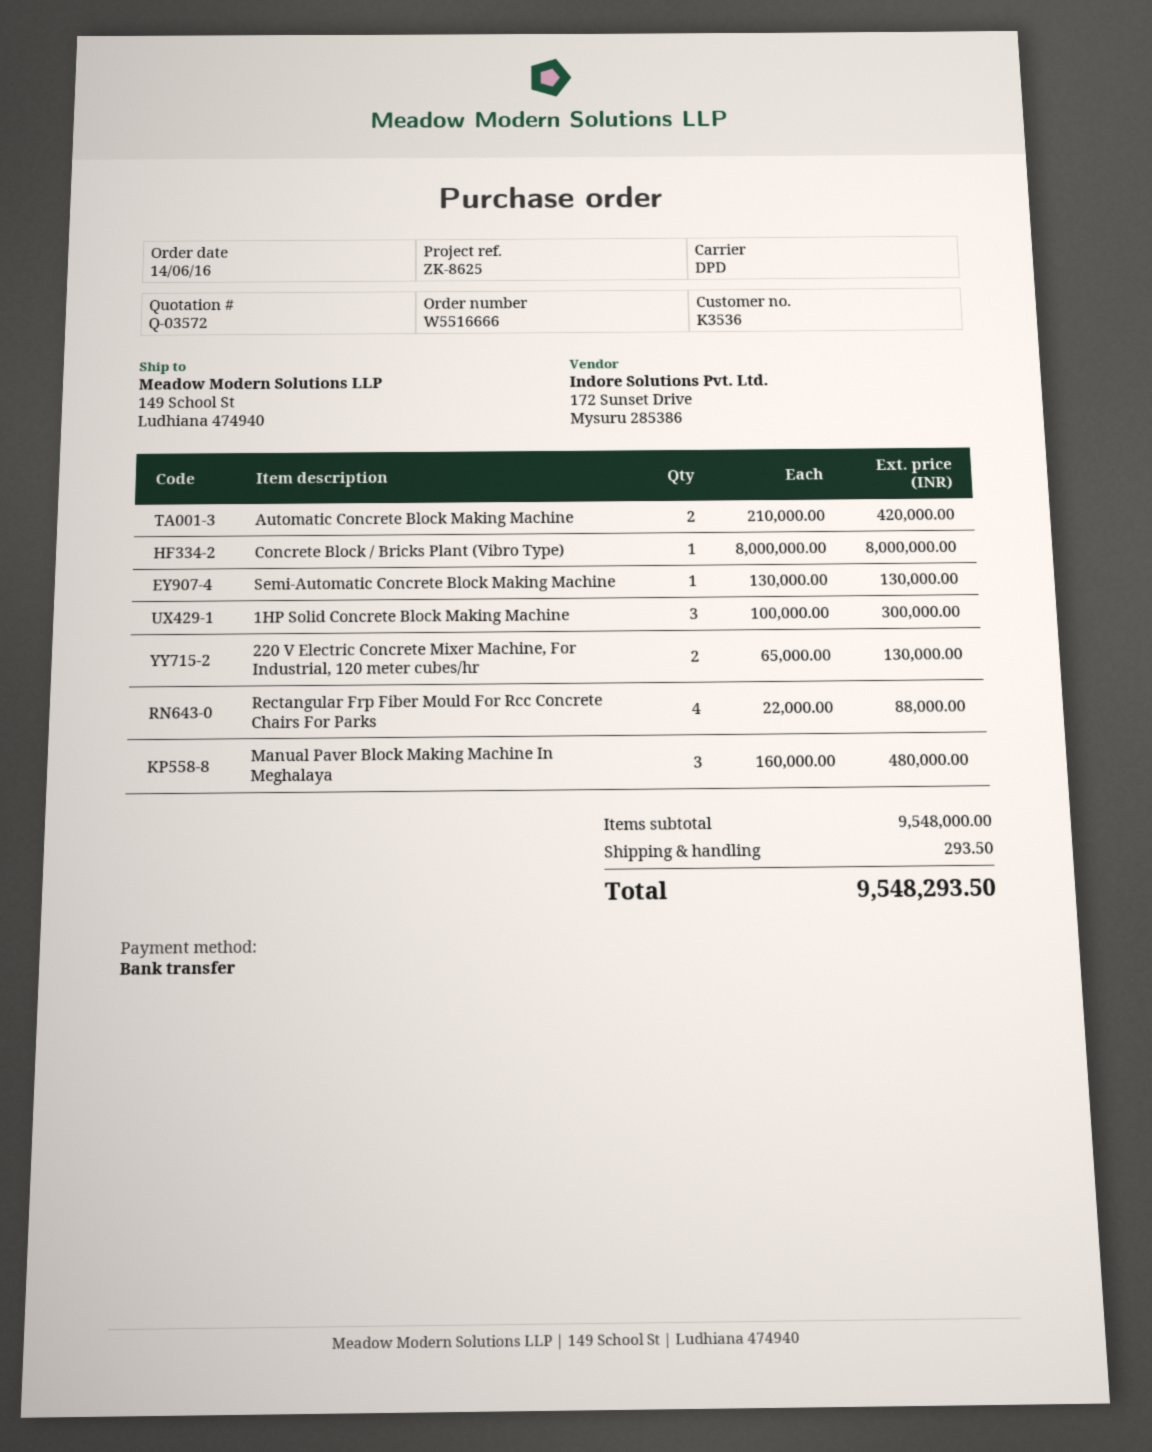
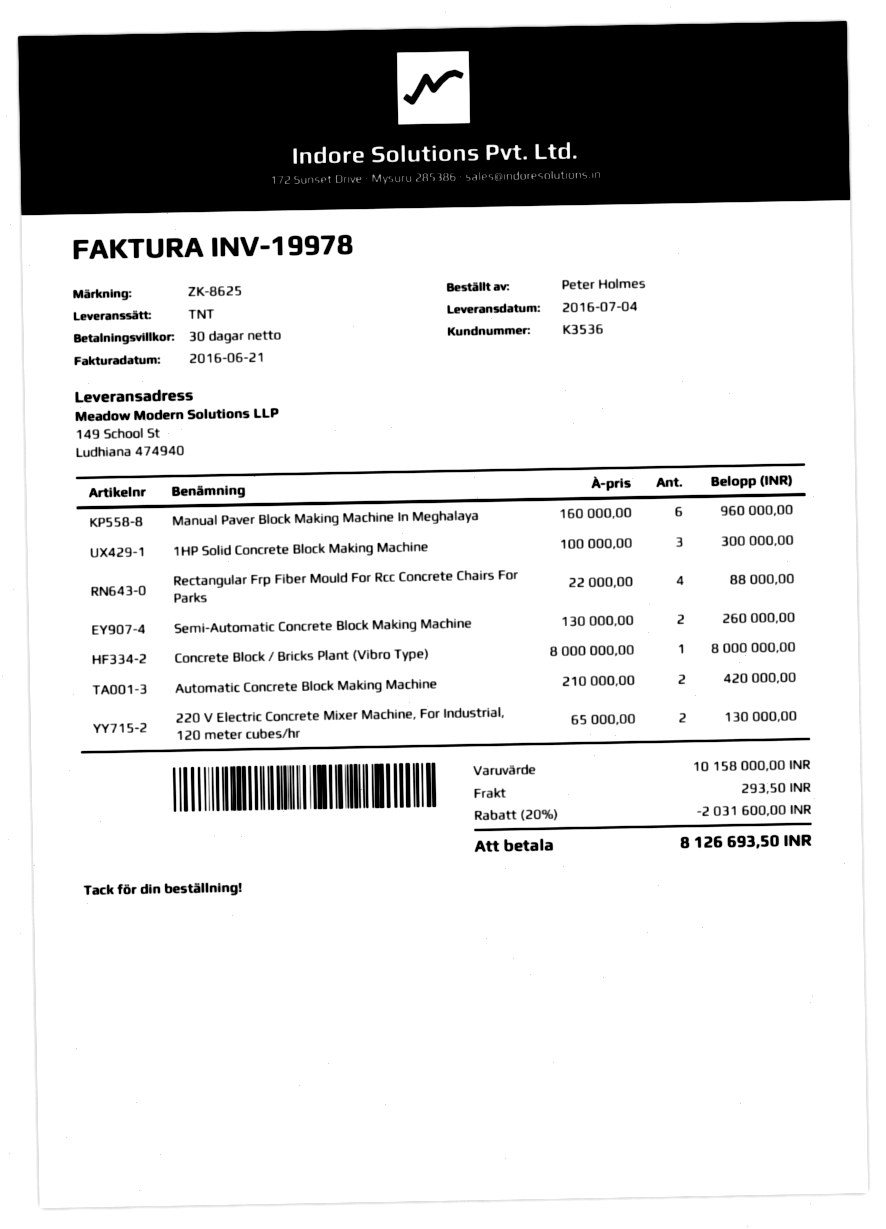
shipping method: DPD -> TNT
Semi-Automatic Concrete Block Making Machine: 1 x 130000.00 = 130000.00 -> 2 x 130000.00 = 260000.00
Manual Paver Block Making Machine In Meghalaya: 3 x 160000.00 = 480000.00 -> 6 x 160000.00 = 960000.00
subtotal: 9548000.00 -> 10158000.00
discount: none -> 20% = 2031600.00
total: 9548293.50 -> 8126693.50

